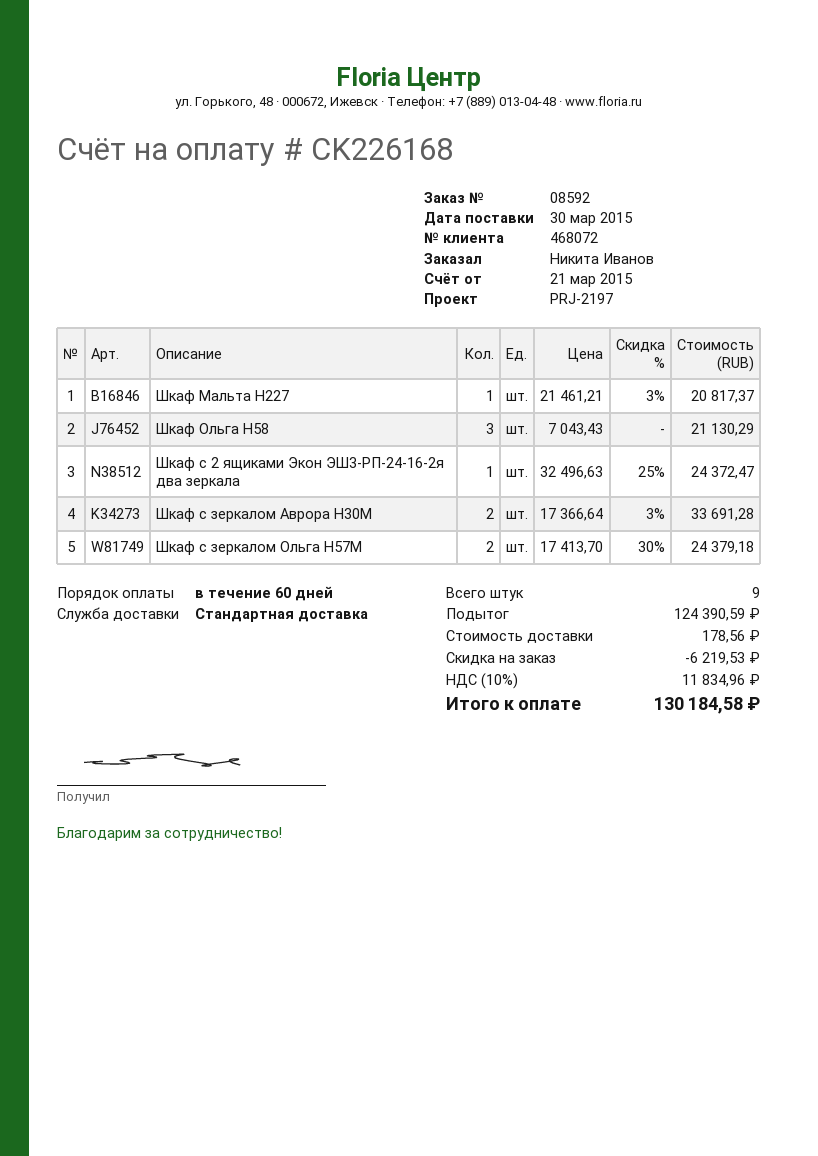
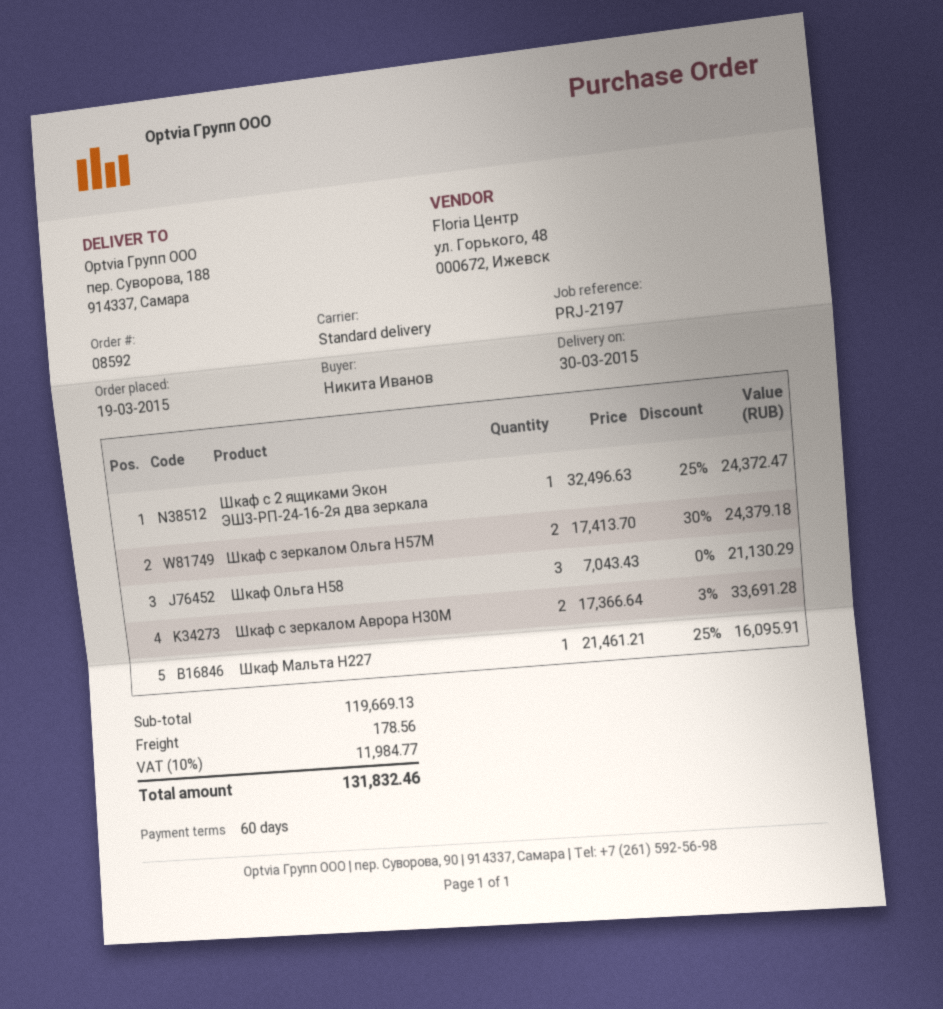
Шкаф Мальта H227: 1 x 21461.21 - 3% = 20817.37 -> 1 x 21461.21 - 25% = 16095.91
subtotal: 124390.59 -> 119669.13
discount: 6219.53 -> none
tax: 10% = 11834.96 -> 10% = 11984.77
total: 130184.58 -> 131832.46

